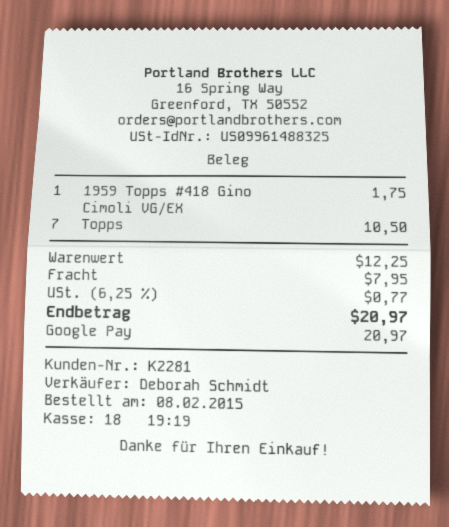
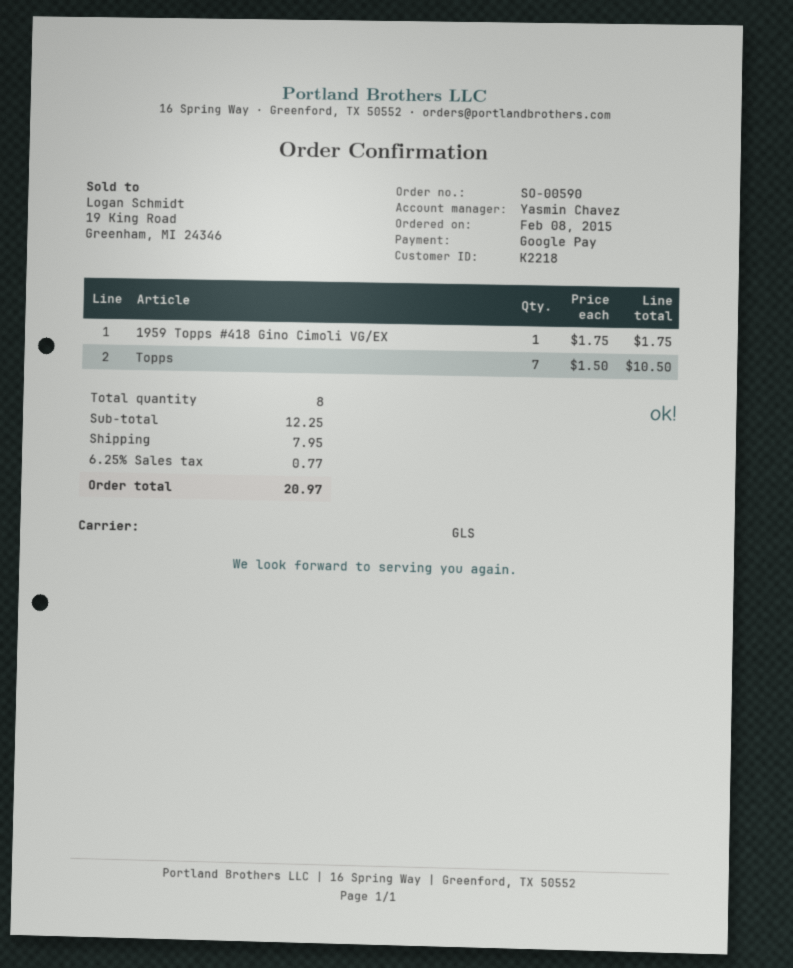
customer number: K2281 -> K2218
sales rep: Deborah Schmidt -> Yasmin Chavez

